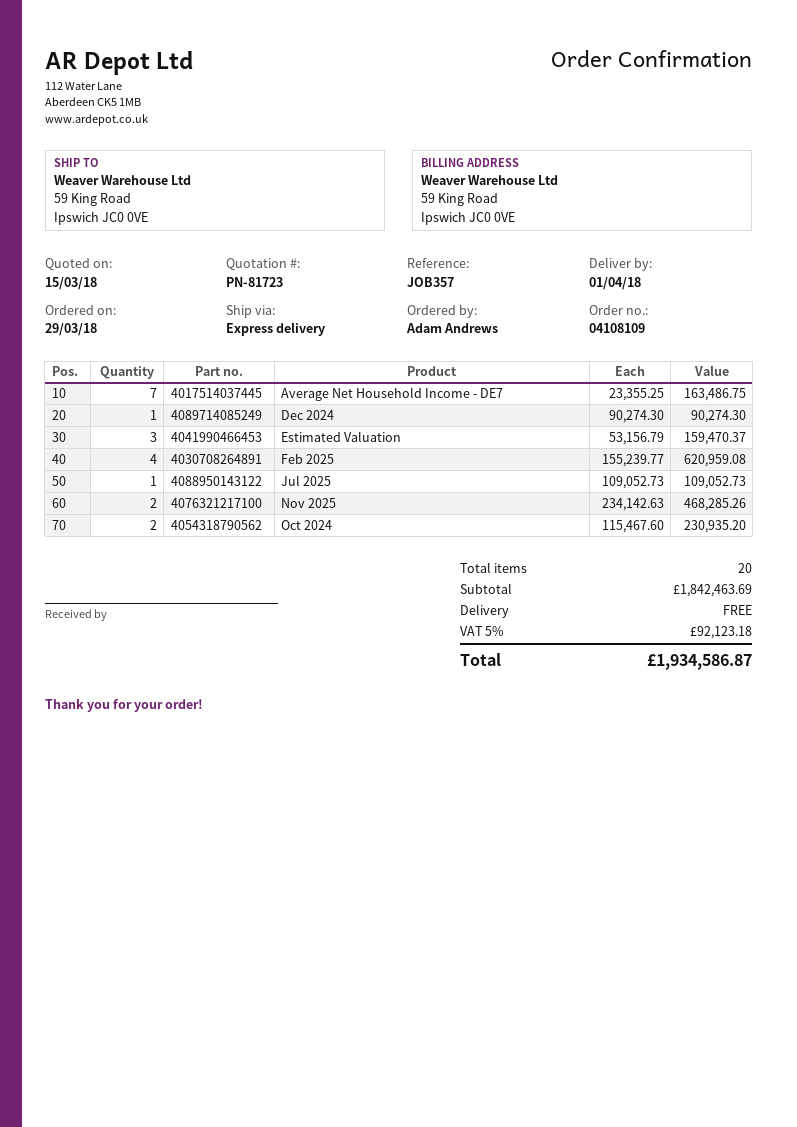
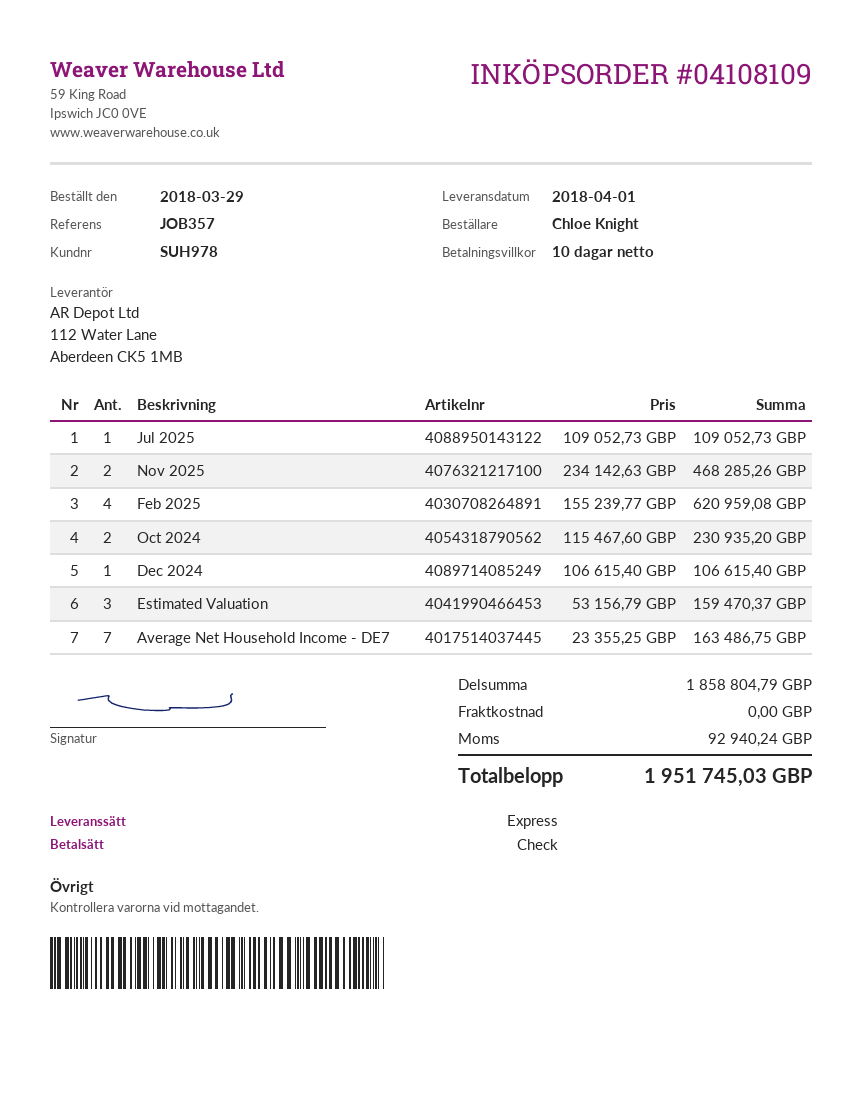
ordered by: Adam Andrews -> Chloe Knight
Dec 2024: 1 x 90274.30 = 90274.30 -> 1 x 106615.40 = 106615.40
subtotal: 1842463.69 -> 1858804.79
tax: 92123.18 -> 92940.24
total: 1934586.87 -> 1951745.03

